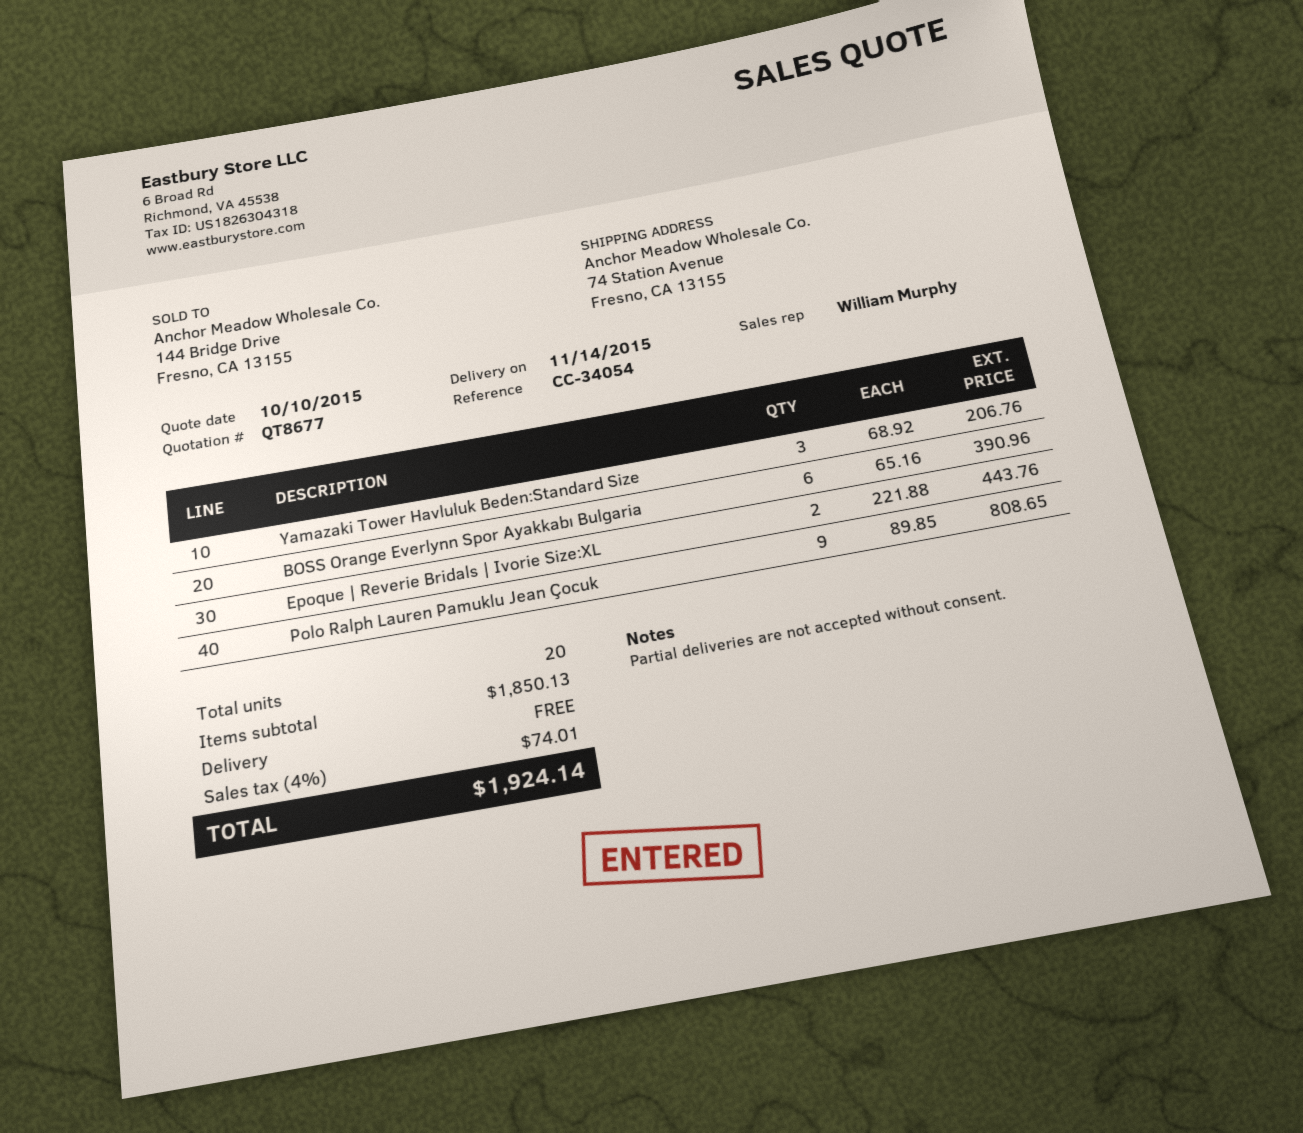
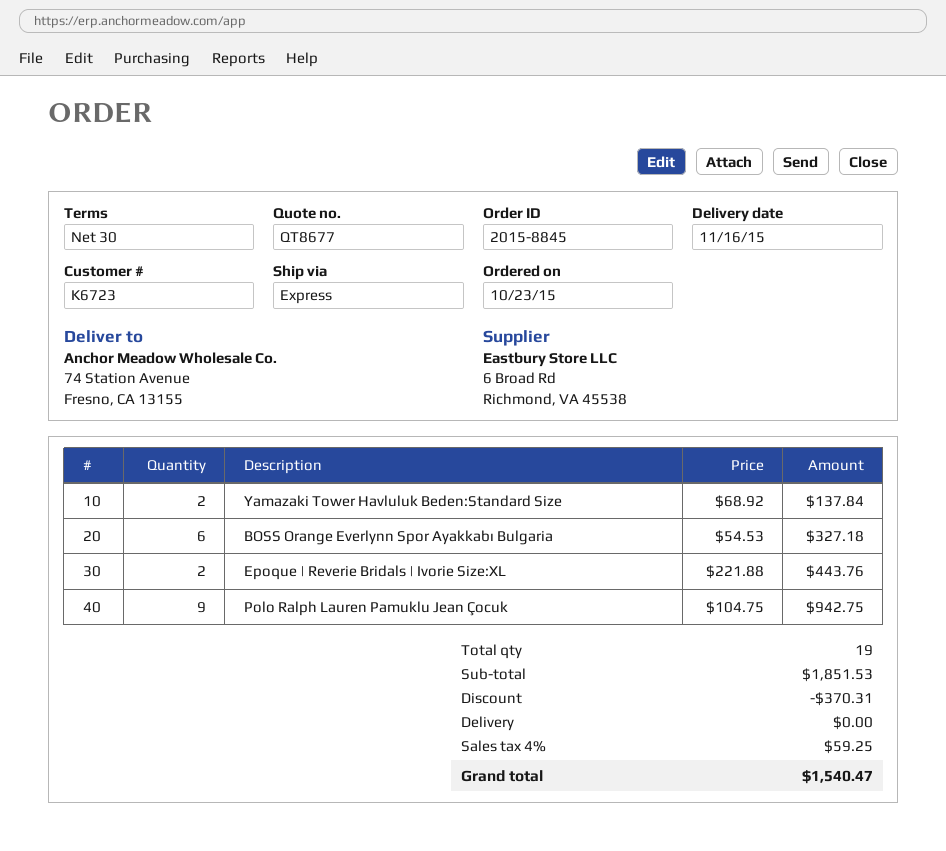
delivery date: 2015-11-14 -> 2015-11-16
Yamazaki Tower Havluluk Beden:Standard Size: 3 x 68.92 = 206.76 -> 2 x 68.92 = 137.84
BOSS Orange Everlynn Spor Ayakkabı Bulgaria: 6 x 65.16 = 390.96 -> 6 x 54.53 = 327.18
Polo Ralph Lauren Pamuklu Jean Çocuk: 9 x 89.85 = 808.65 -> 9 x 104.75 = 942.75
total quantity: 20 -> 19
subtotal: 1850.13 -> 1851.53
discount: none -> 370.31
tax: 4% = 74.01 -> 4% = 59.25
total: 1924.14 -> 1540.47

